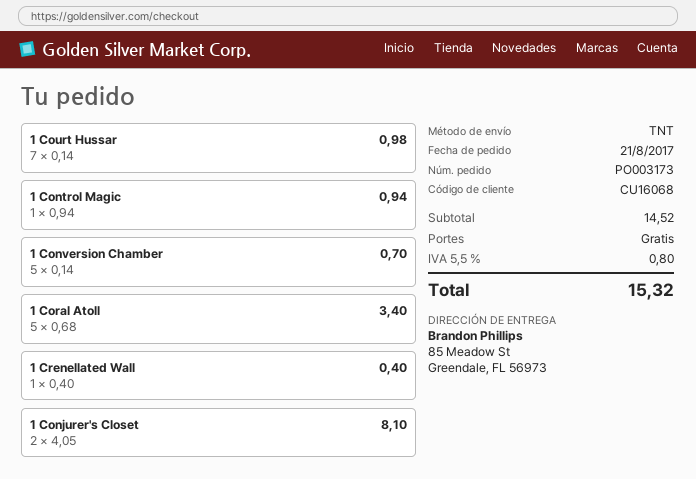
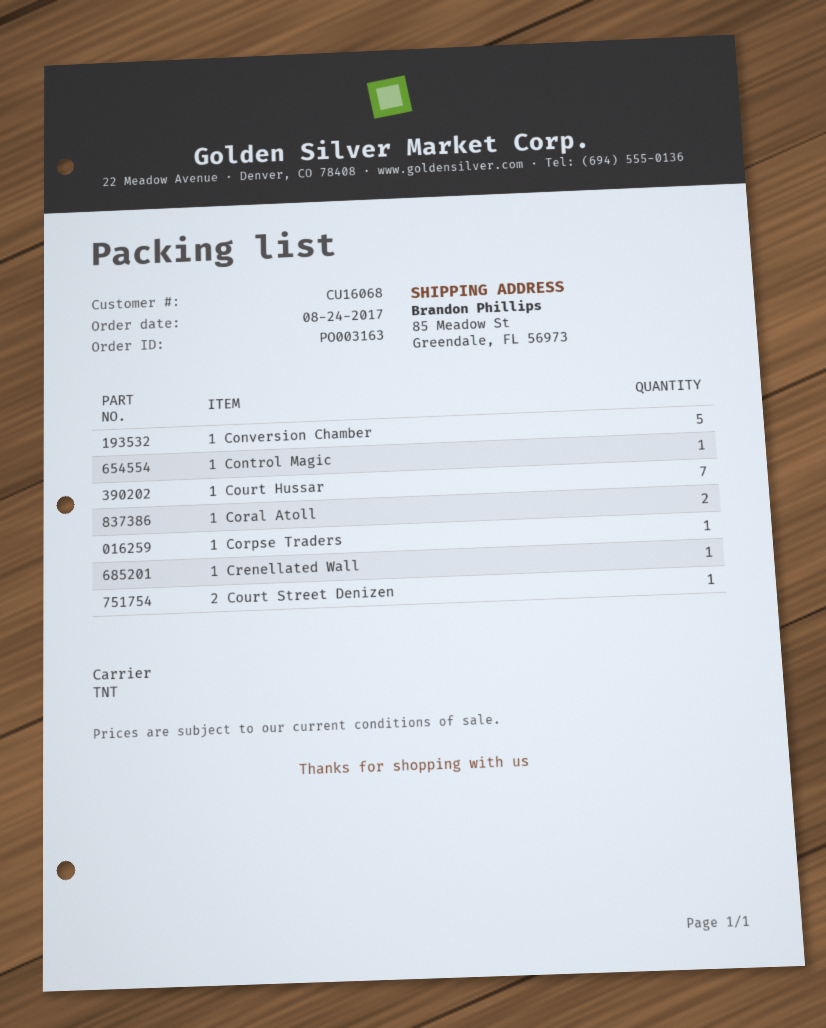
order number: PO003173 -> PO003163
order date: 2017-08-21 -> 2017-08-24
1 Coral Atoll: 5 -> 2
1 Conjurer's Closet: 2 -> none
1 Corpse Traders: none -> 1
2 Court Street Denizen: none -> 1

